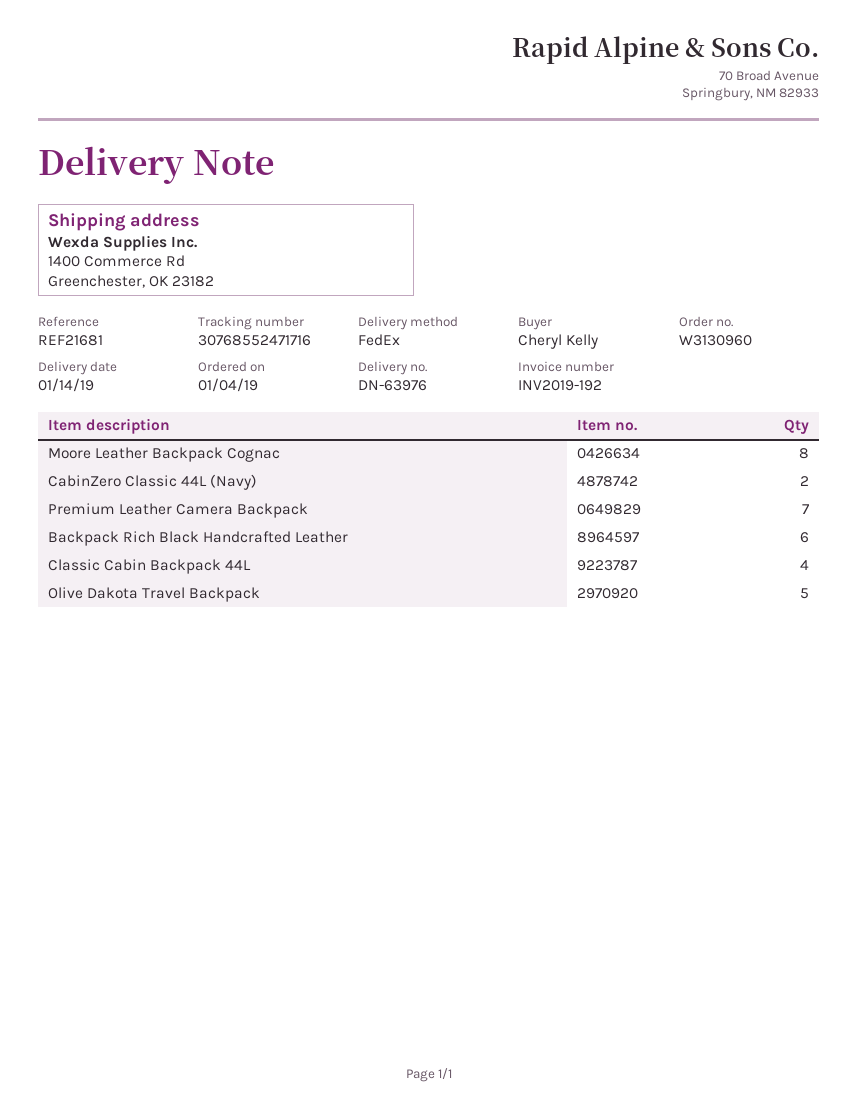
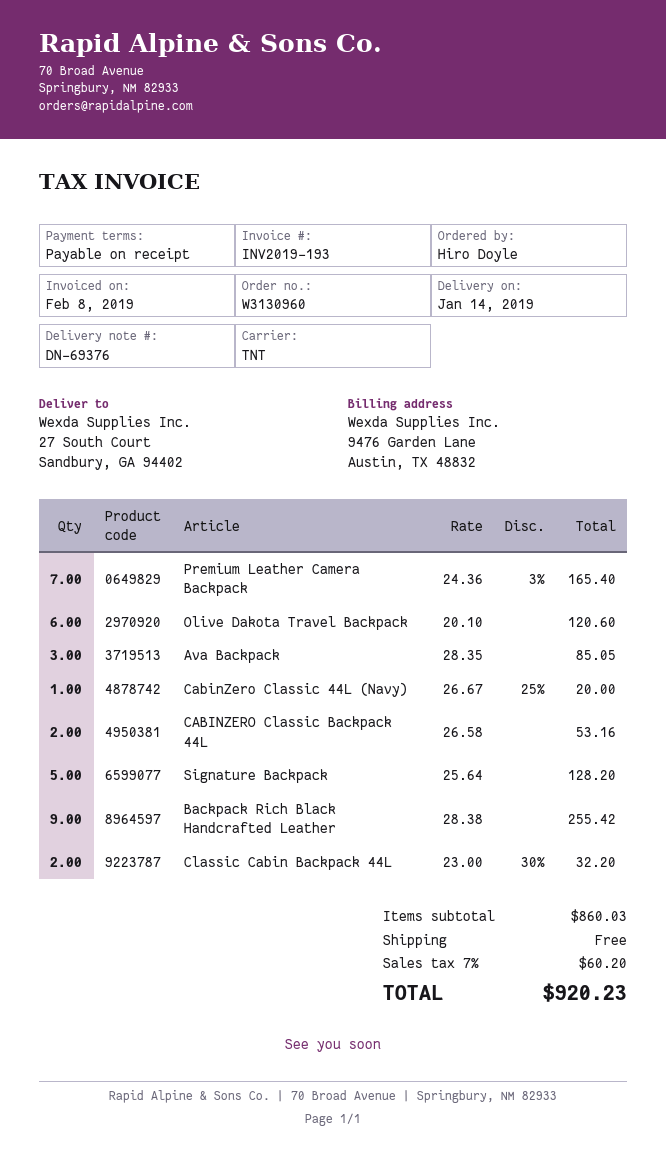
delivery note number: DN-63976 -> DN-69376
invoice number: INV2019-192 -> INV2019-193
ordered by: Cheryl Kelly -> Hiro Doyle
shipping method: FedEx -> TNT
ship to: 1400 Commerce Rd, Greenchester, OK 23182 -> 27 South Court, Sandbury, GA 94402
Moore Leather Backpack Cognac: 8 -> none
CabinZero Classic 44L (Navy): 2 -> 1
Backpack Rich Black Handcrafted Leather: 6 -> 9
Classic Cabin Backpack 44L: 4 -> 2
Olive Dakota Travel Backpack: 5 -> 6
Ava Backpack: none -> 3
CABINZERO Classic Backpack 44L: none -> 2
Signature Backpack: none -> 5

